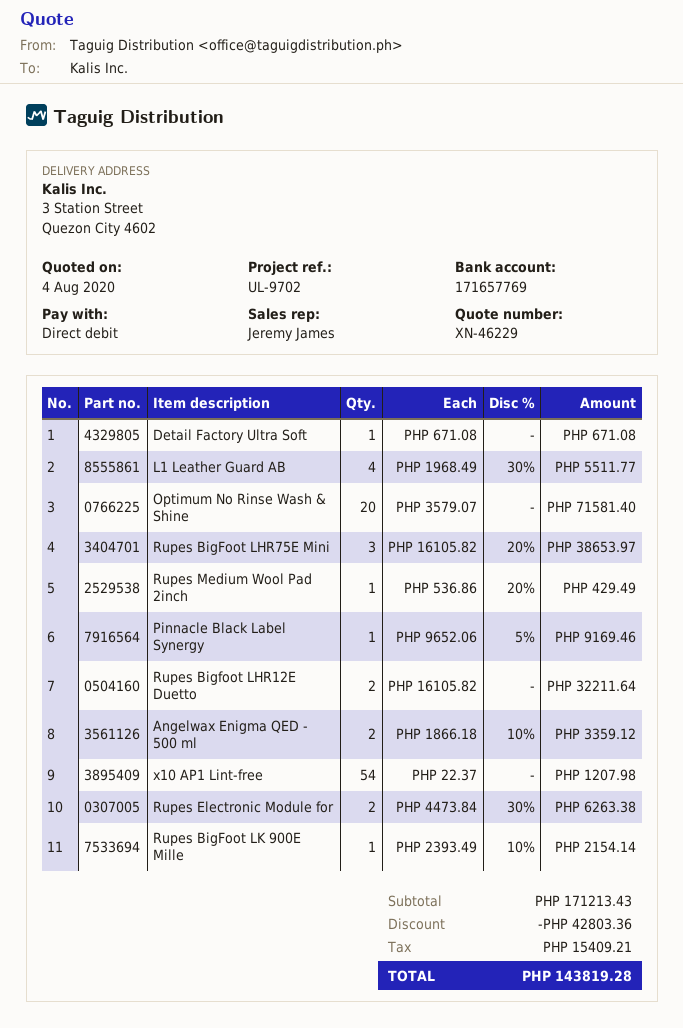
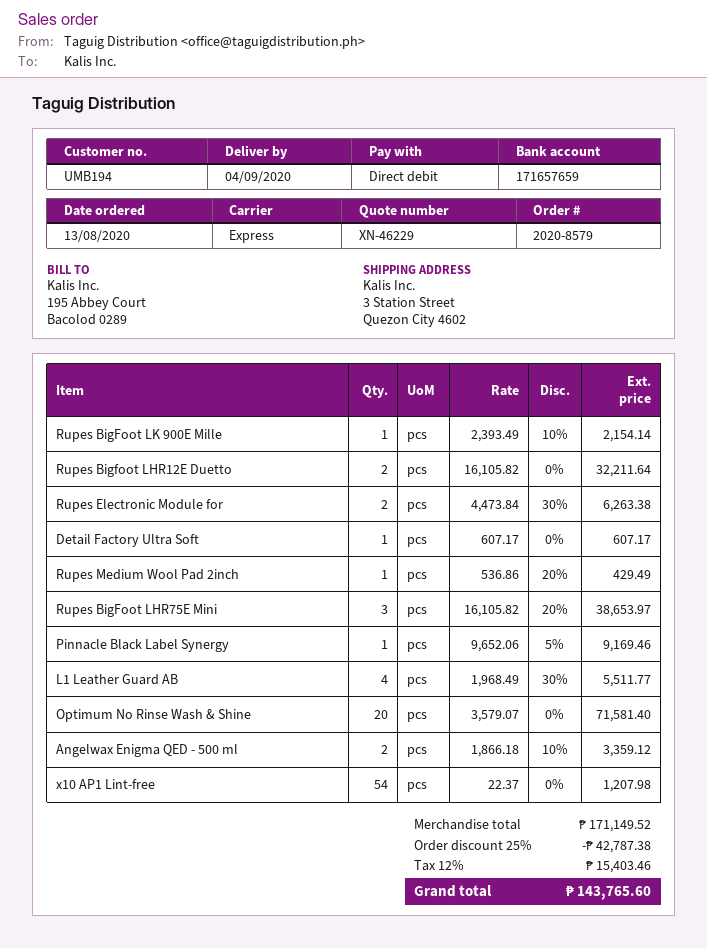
bank account: 171657769 -> 171657659
Detail Factory Ultra Soft: 1 x 671.08 = 671.08 -> 1 x 607.17 = 607.17
subtotal: 171213.43 -> 171149.52
discount: 42803.36 -> 42787.38
tax: 15409.21 -> 15403.46
total: 143819.28 -> 143765.60

